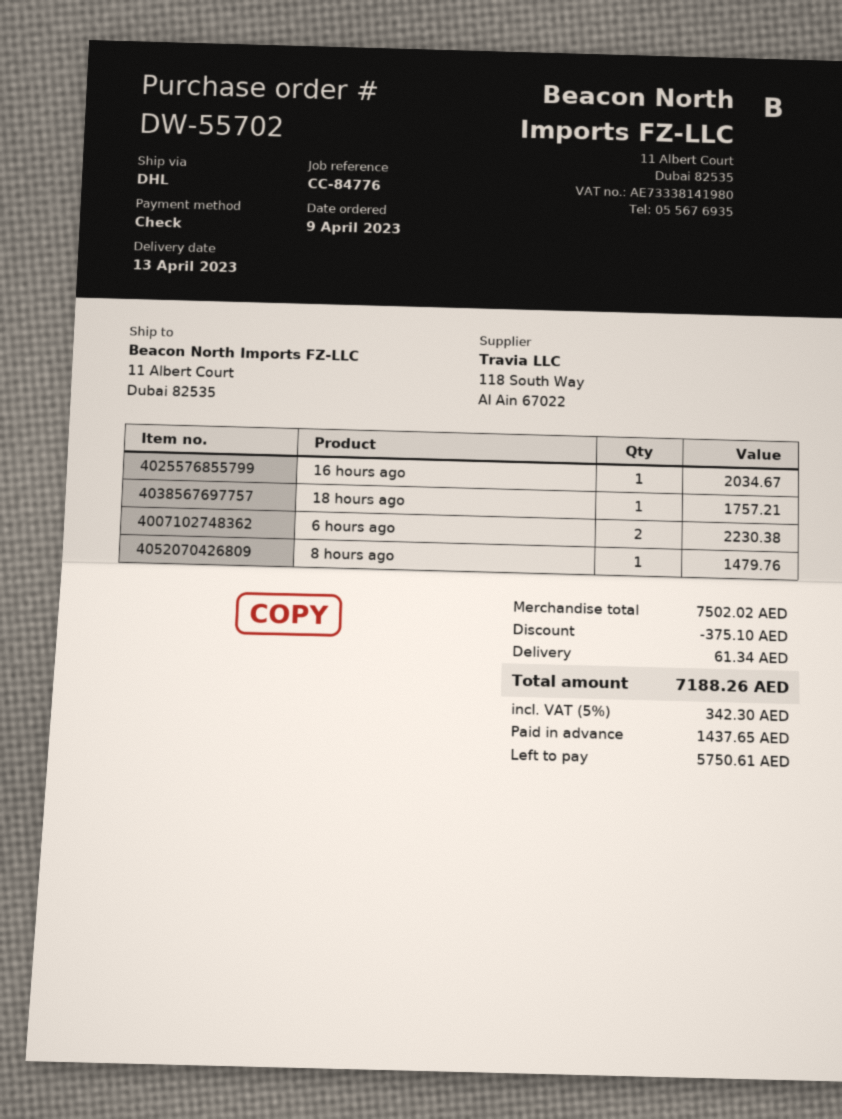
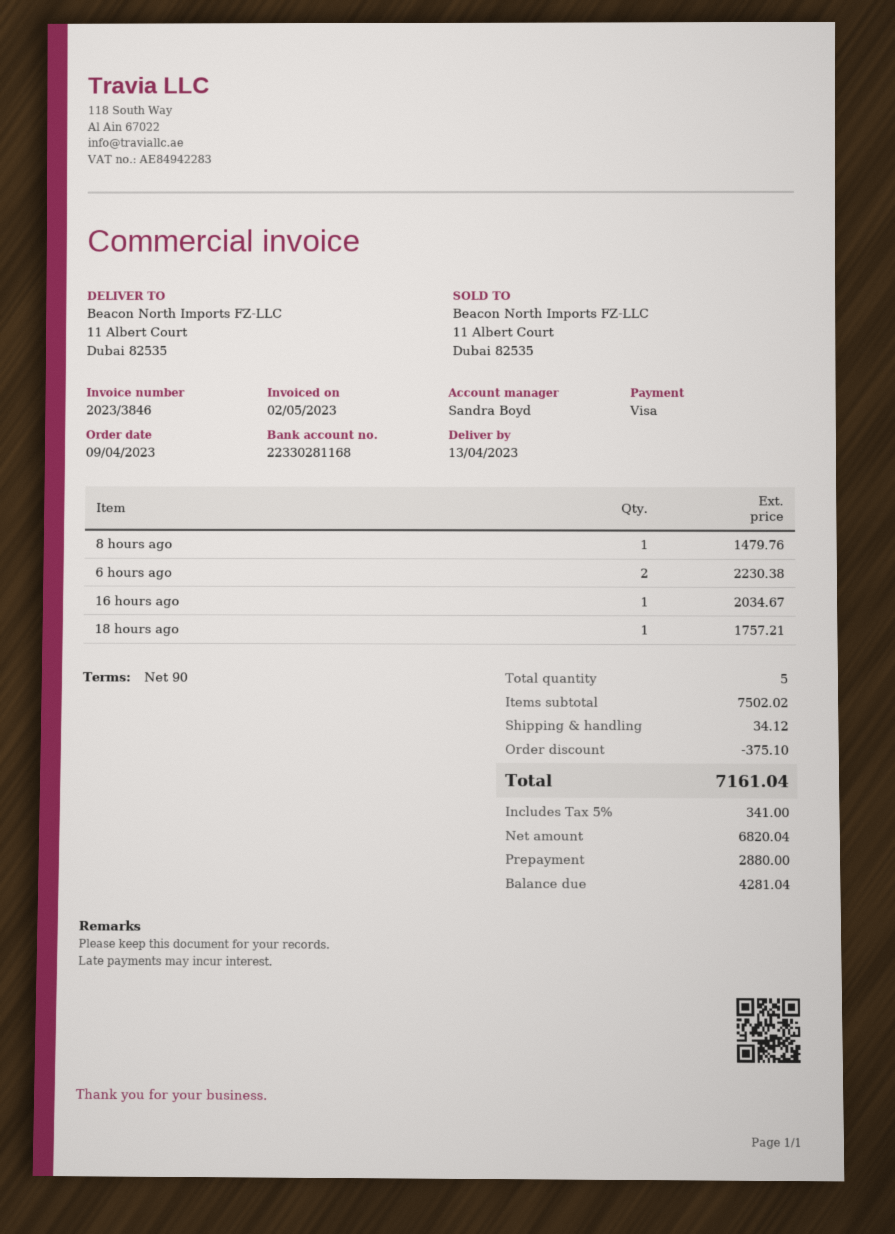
payment method: cheque -> Visa
shipping: 61.34 -> 34.12
tax: 5% = 342.30 -> 5% = 341.00
total: 7188.26 -> 7161.04
deposit: 1437.65 -> 2880.00
balance: 5750.61 -> 4281.04

